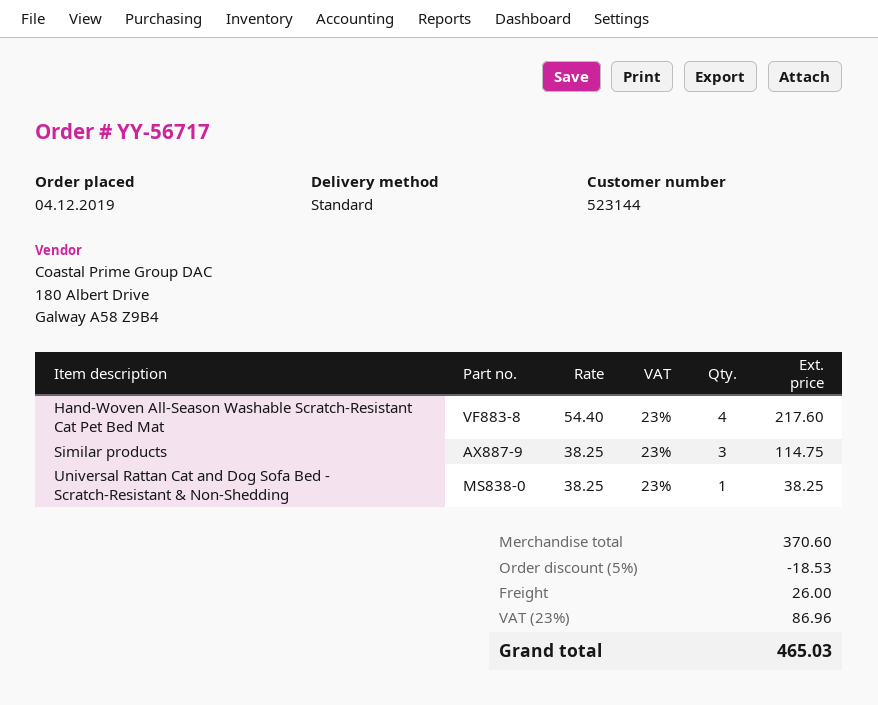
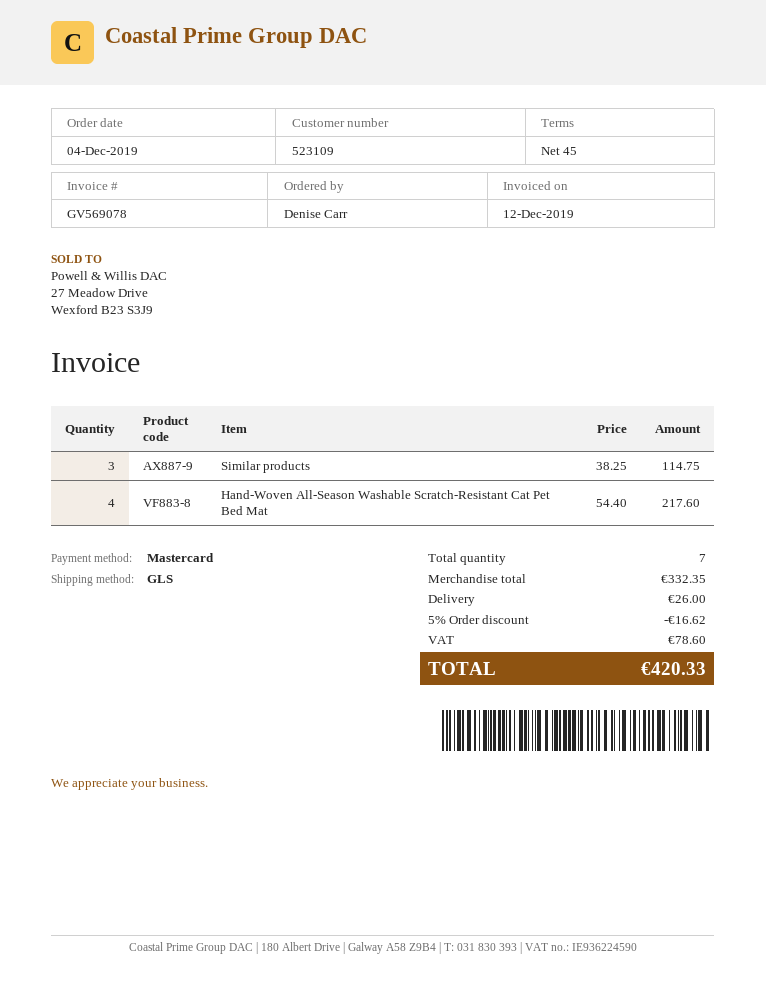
customer number: 523144 -> 523109
shipping method: standard -> GLS
Universal Rattan Cat and Dog Sofa Bed - Scratch-Resistant & Non-Shedding: 1 x 38.25 = 38.25 -> none
subtotal: 370.60 -> 332.35
discount: 5% = 18.53 -> 5% = 16.62
tax: 86.96 -> 78.60
total: 465.03 -> 420.33

